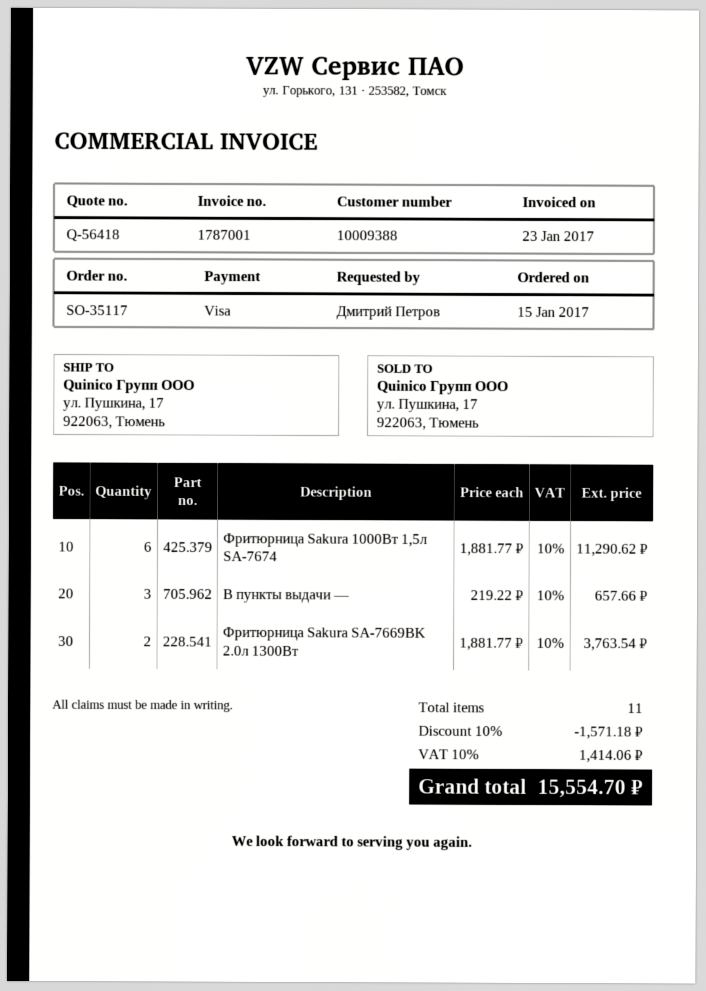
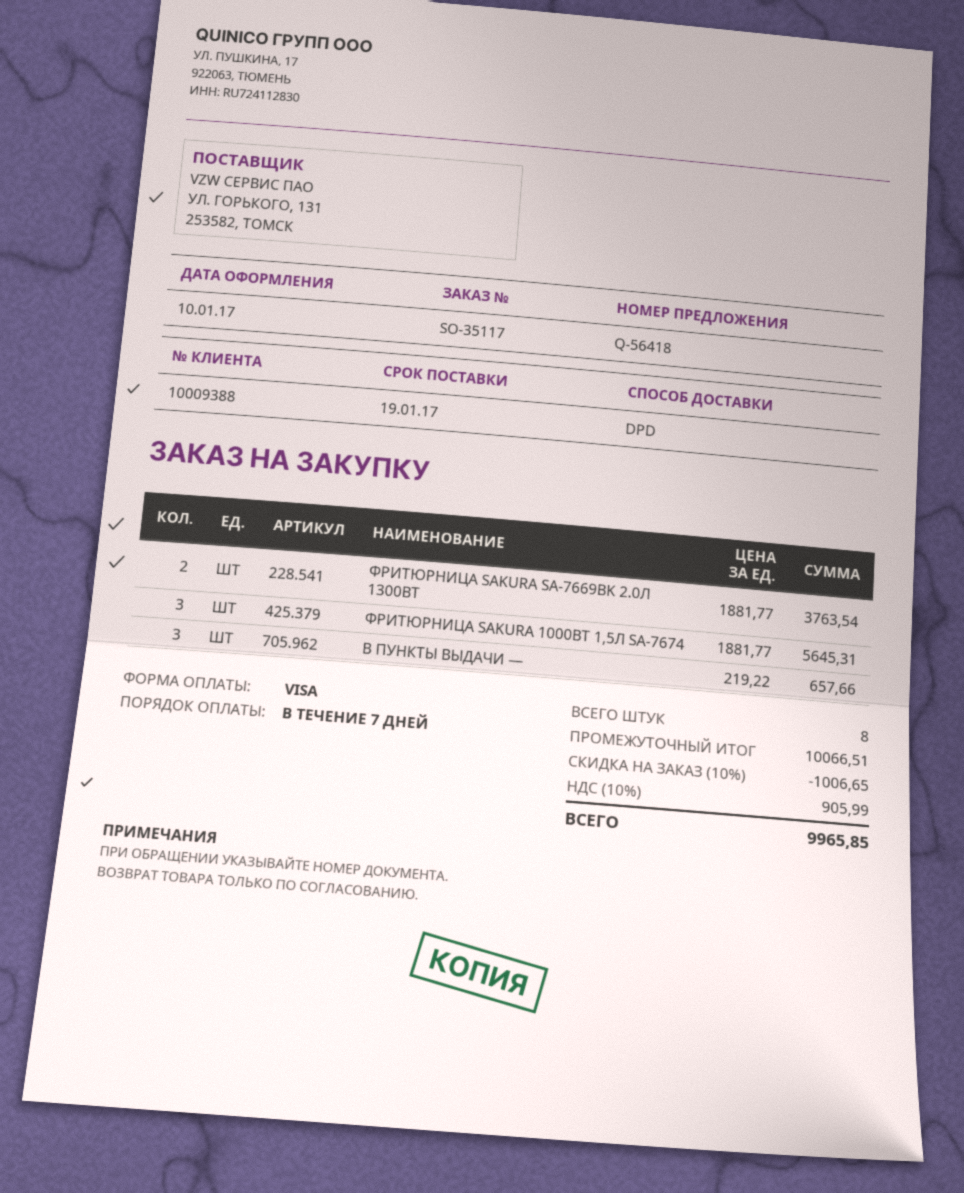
order date: 2017-01-15 -> 2017-01-10
Фритюрница Sakura 1000Вт 1,5л SA-7674: 6 x 1881.77 = 11290.62 -> 3 x 1881.77 = 5645.31
total quantity: 11 -> 8
discount: 10% = 1571.18 -> 10% = 1006.65
tax: 10% = 1414.06 -> 10% = 905.99
total: 15554.70 -> 9965.85

